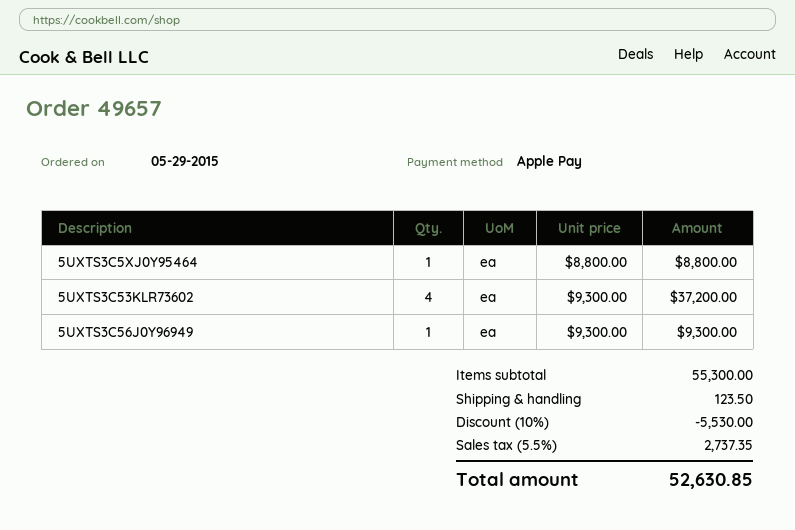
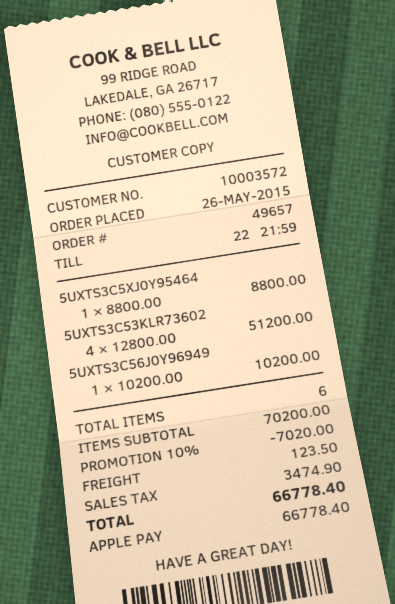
order date: 2015-05-29 -> 2015-05-26
5UXTS3C53KLR73602: 4 x 9300.00 = 37200.00 -> 4 x 12800.00 = 51200.00
5UXTS3C56J0Y96949: 1 x 9300.00 = 9300.00 -> 1 x 10200.00 = 10200.00
subtotal: 55300.00 -> 70200.00
discount: 10% = 5530.00 -> 10% = 7020.00
tax: 2737.35 -> 3474.90
total: 52630.85 -> 66778.40

